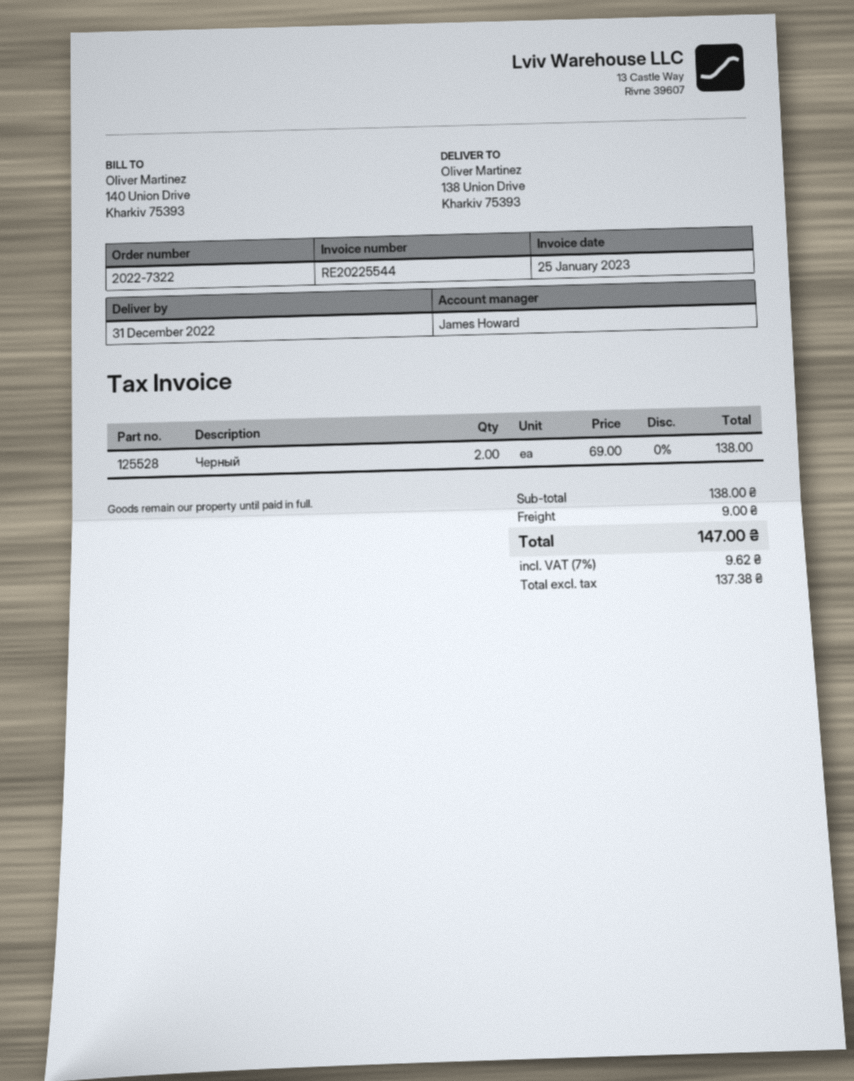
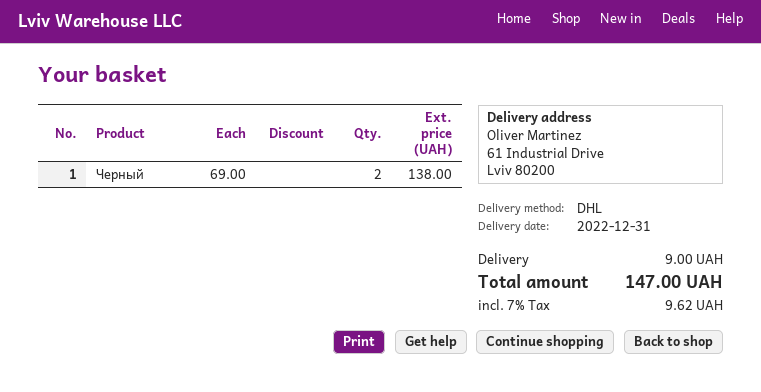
ship to: 138 Union Drive, Kharkiv 75393 -> 61 Industrial Drive, Lviv 80200

